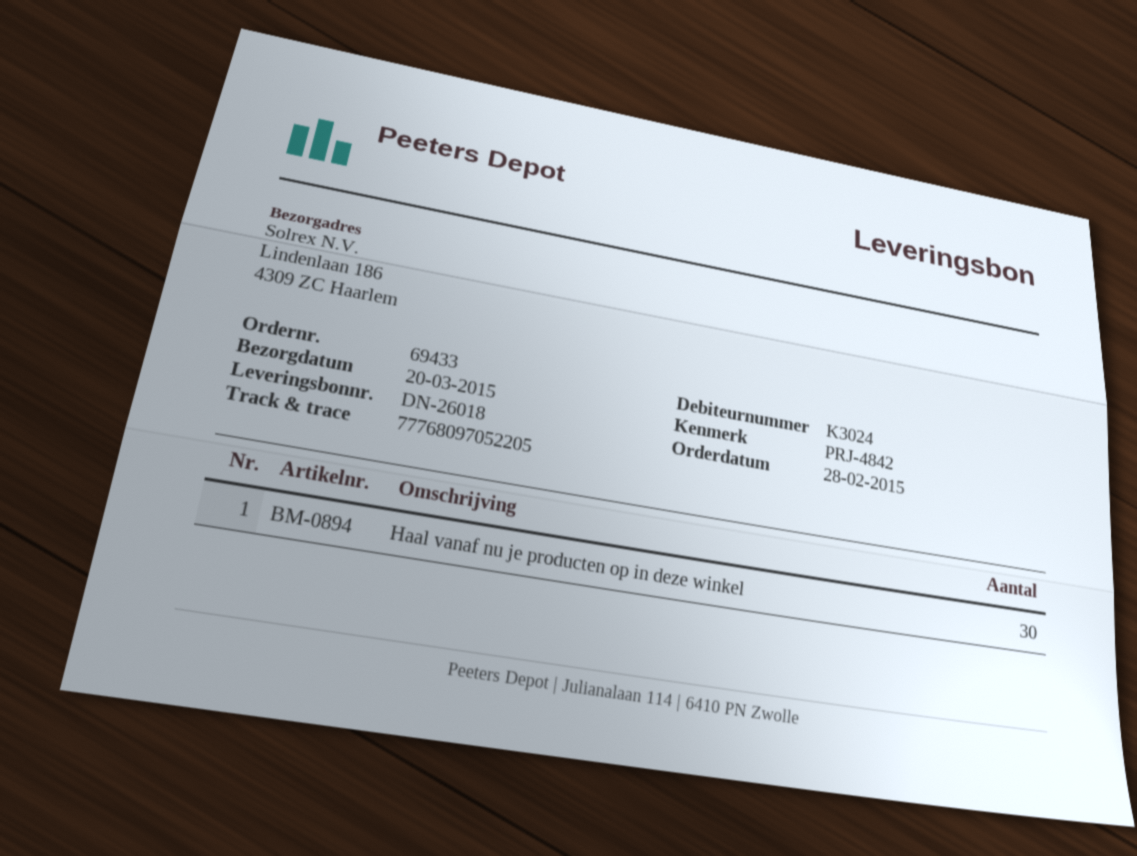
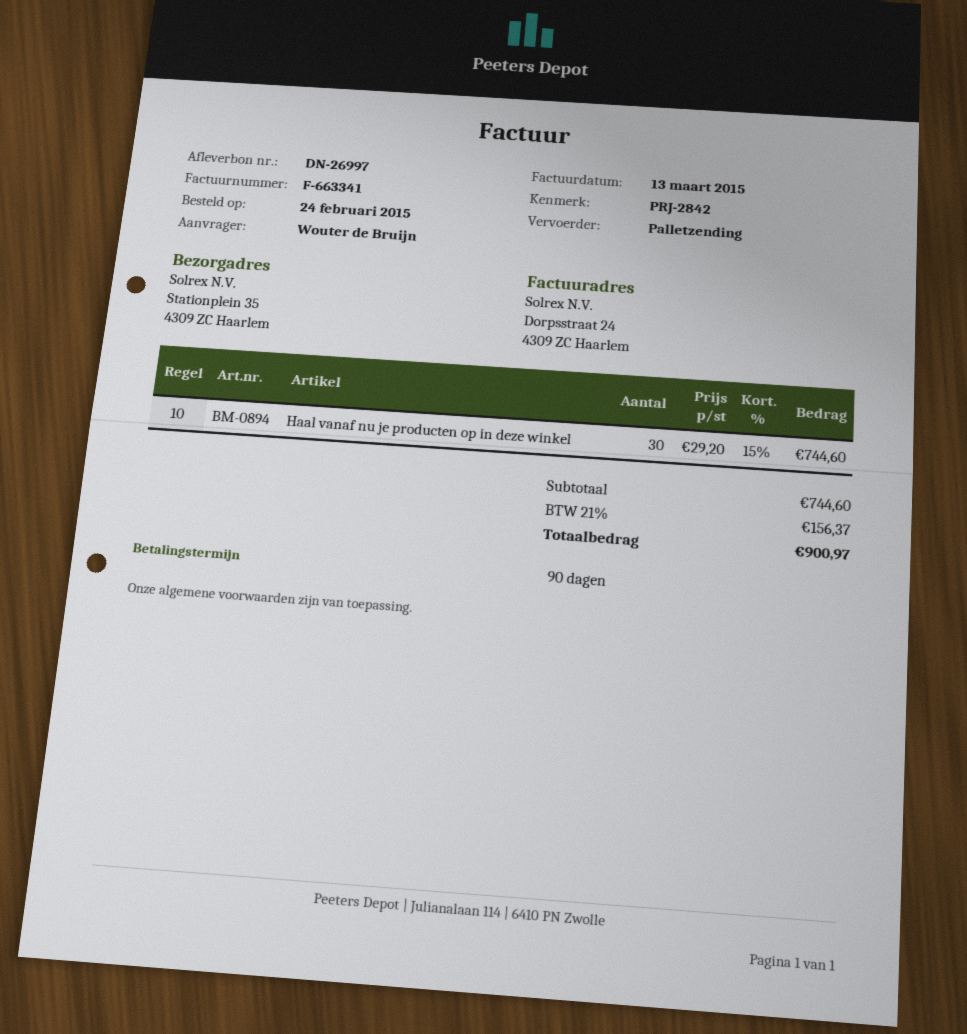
order date: 2015-02-28 -> 2015-02-24
delivery note number: DN-26018 -> DN-26997
reference: PRJ-4842 -> PRJ-2842
ship to: Lindenlaan 186, 4309 ZC Haarlem -> Stationplein 35, 4309 ZC Haarlem

